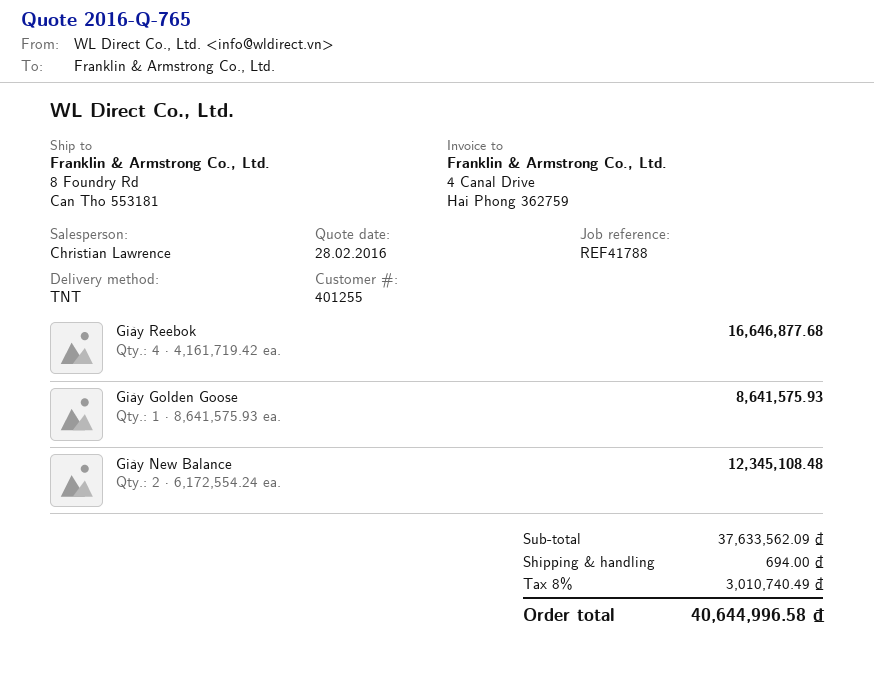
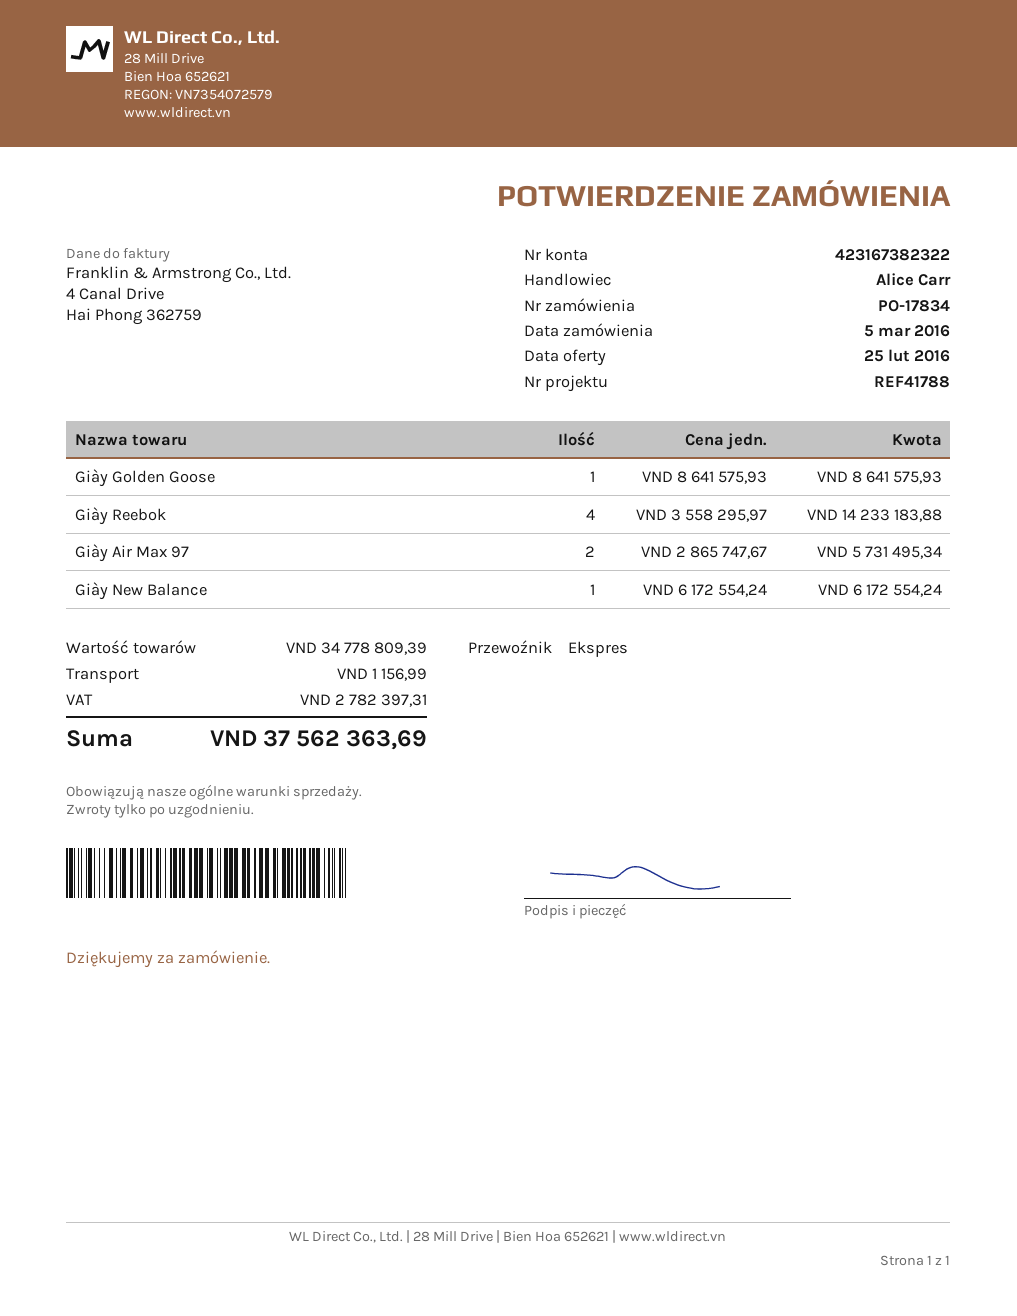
quote date: 2016-02-28 -> 2016-02-25
sales rep: Christian Lawrence -> Alice Carr
shipping method: TNT -> express
Giày Reebok: 4 x 4161719.42 = 16646877.68 -> 4 x 3558295.97 = 14233183.88
Giày New Balance: 2 x 6172554.24 = 12345108.48 -> 1 x 6172554.24 = 6172554.24
Giày Air Max 97: none -> 2 x 2865747.67 = 5731495.34
subtotal: 37633562.09 -> 34778809.39
shipping: 694.00 -> 1156.99
tax: 3010740.49 -> 2782397.31
total: 40644996.58 -> 37562363.69

